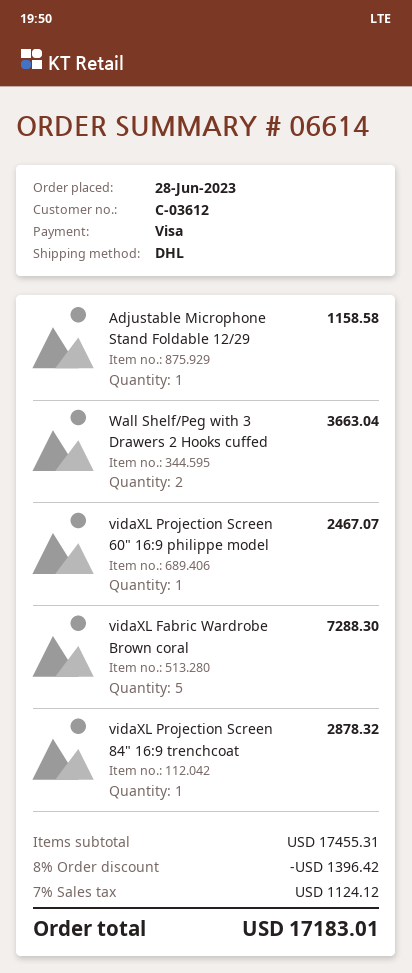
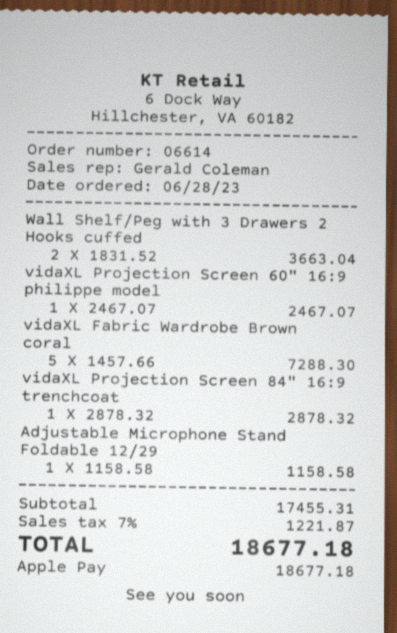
payment method: Visa -> Apple Pay
discount: 8% = 1396.42 -> none
tax: 7% = 1124.12 -> 7% = 1221.87
total: 17183.01 -> 18677.18

